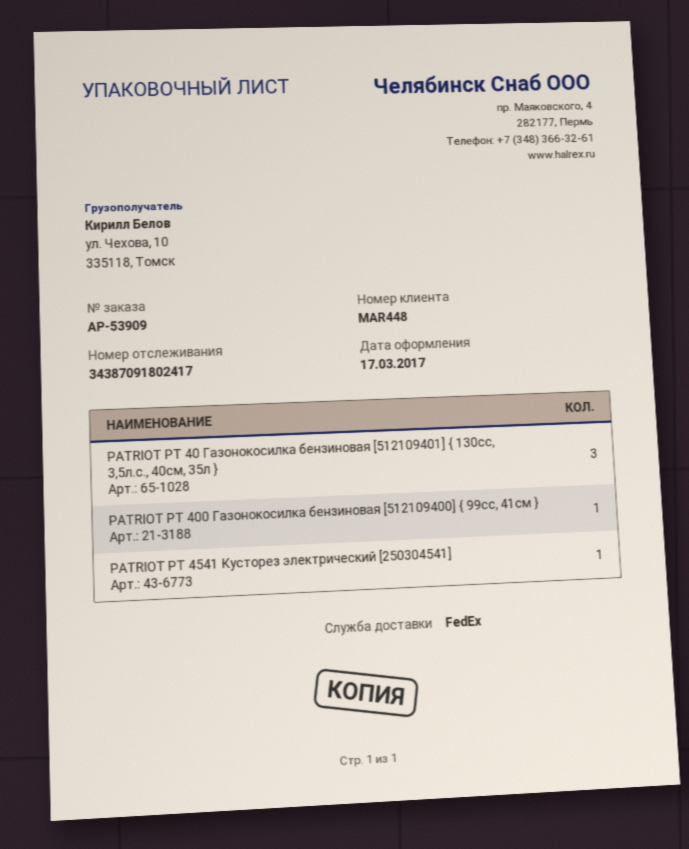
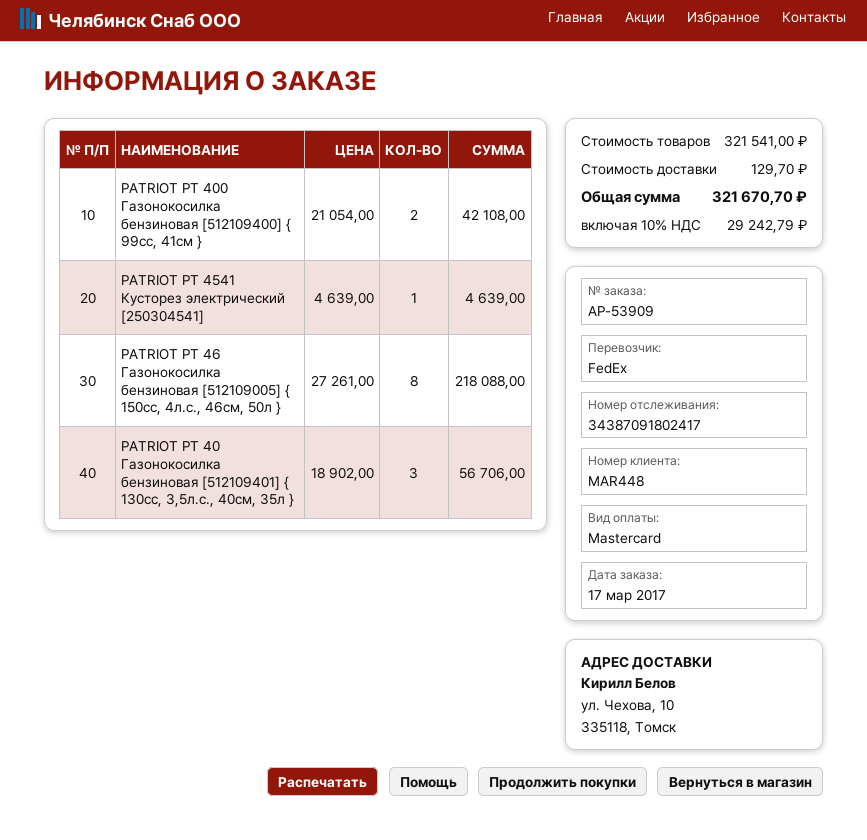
PATRIOT PT 400 Газонокосилка бензиновая [512109400] { 99сс, 41см }: 1 -> 2
PATRIOT PT 46 Газонокосилка бензиновая [512109005] { 150сс, 4л.с., 46см, 50л }: none -> 8

